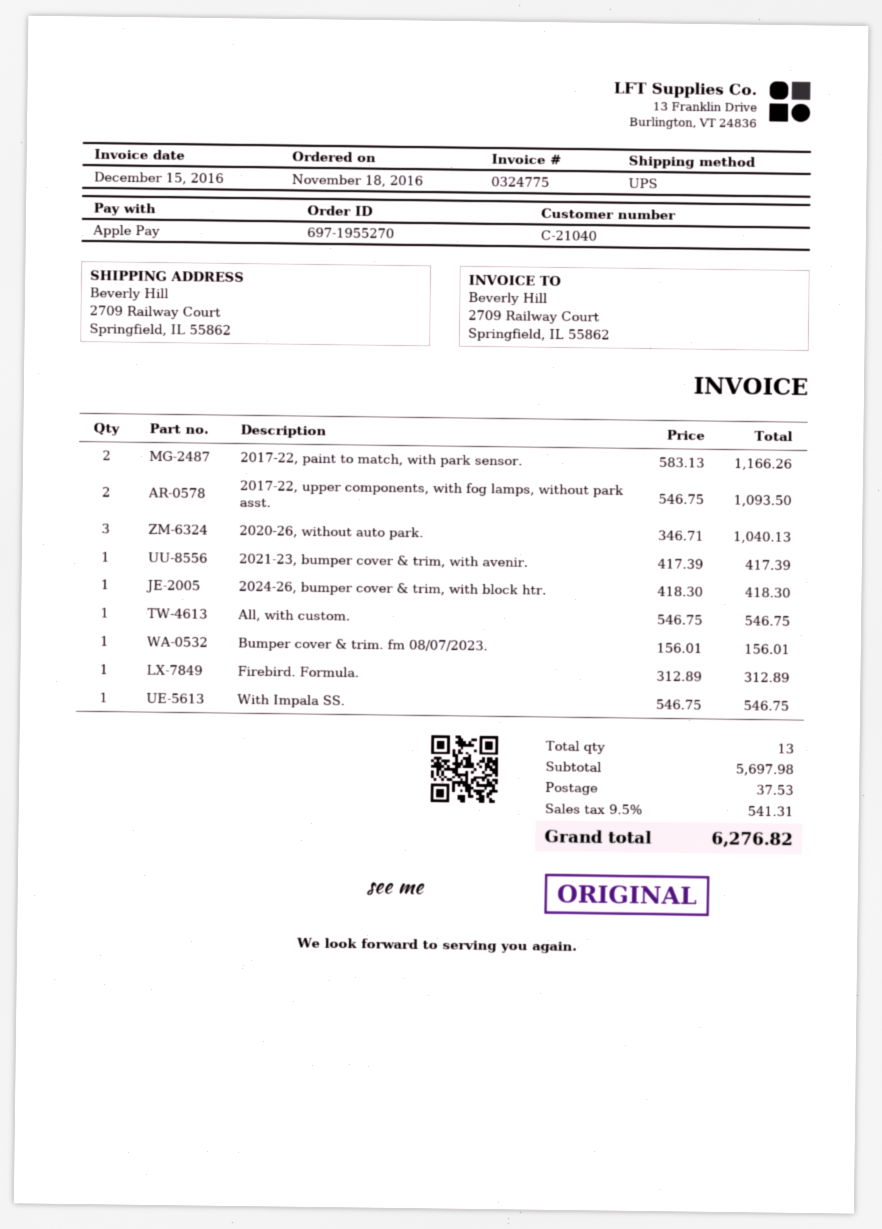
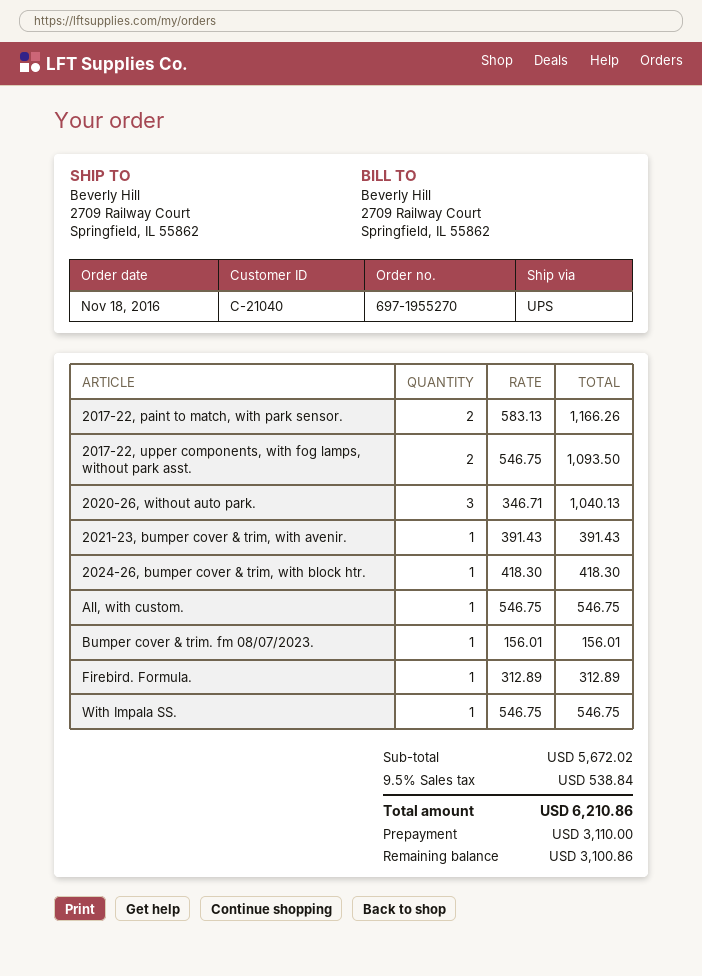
2021-23, bumper cover & trim, with avenir.: 1 x 417.39 = 417.39 -> 1 x 391.43 = 391.43
subtotal: 5697.98 -> 5672.02
shipping: 37.53 -> none
tax: 9.5% = 541.31 -> 9.5% = 538.84
total: 6276.82 -> 6210.86

